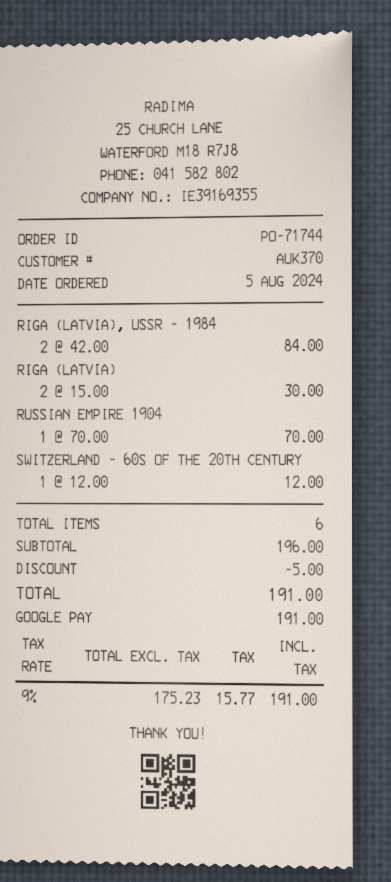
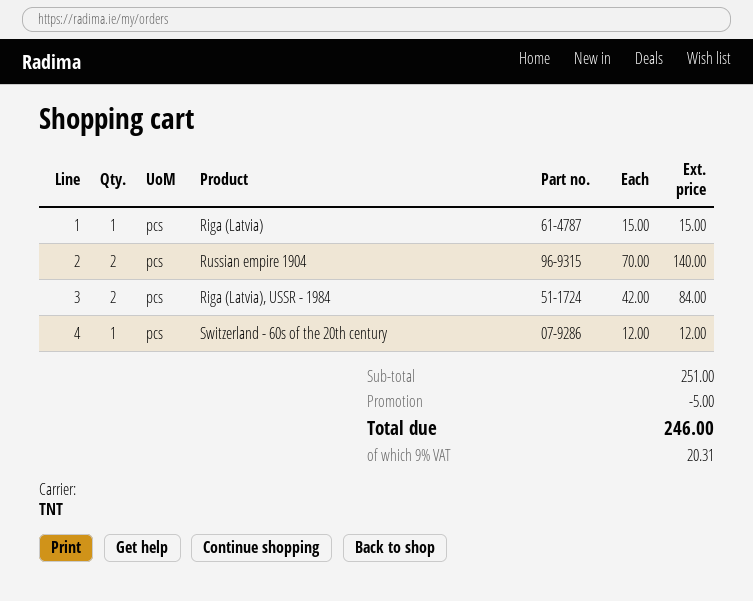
RIGA (LATVIA): 2 x 15.00 = 30.00 -> 1 x 15.00 = 15.00
RUSSIAN EMPIRE 1904: 1 x 70.00 = 70.00 -> 2 x 70.00 = 140.00
subtotal: 196.00 -> 251.00
tax: 9% = 15.77 -> 9% = 20.31
total: 191.00 -> 246.00

